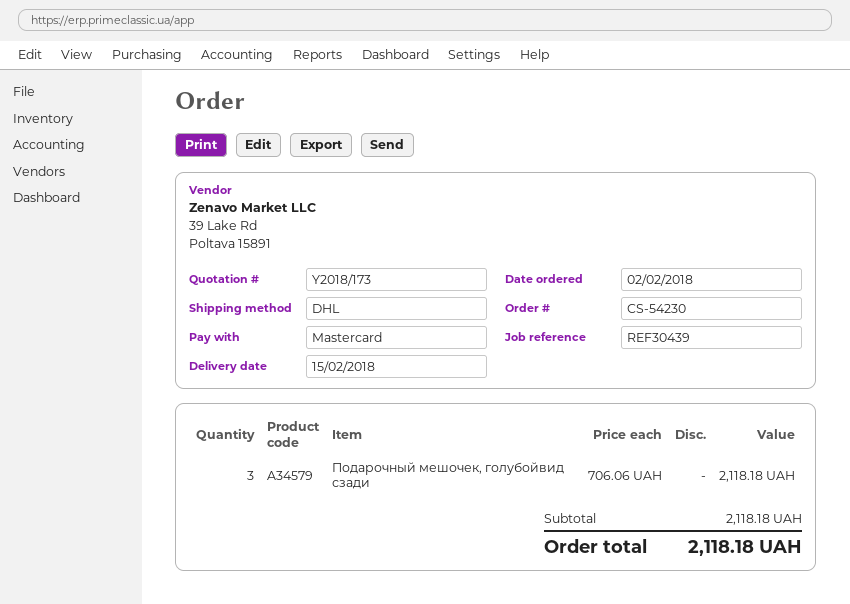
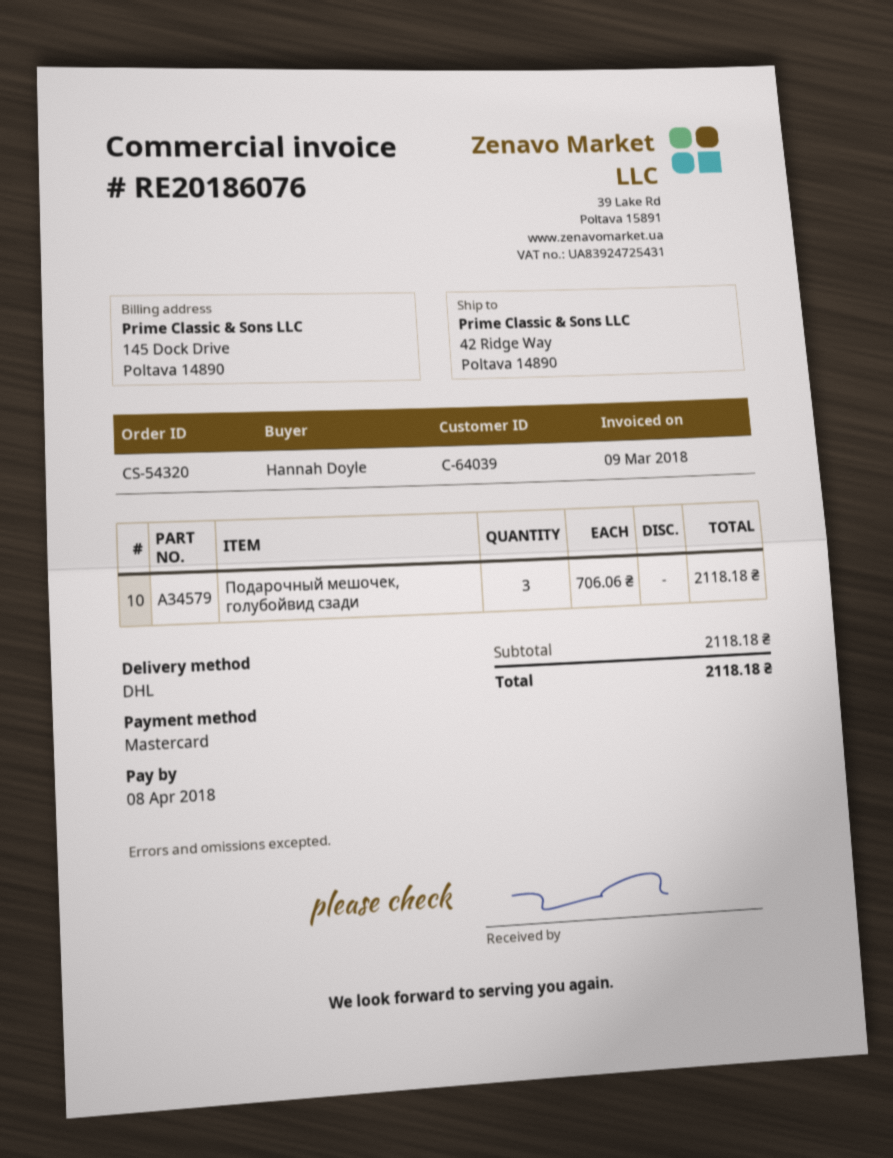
order number: CS-54230 -> CS-54320

